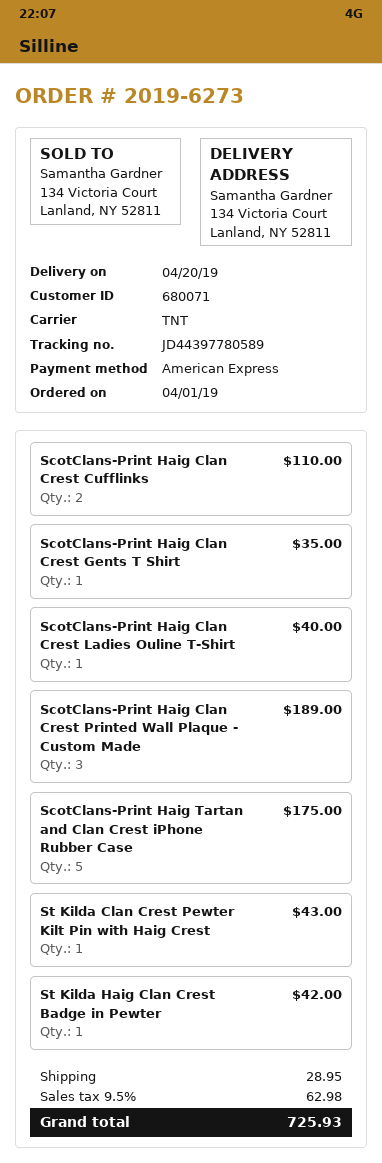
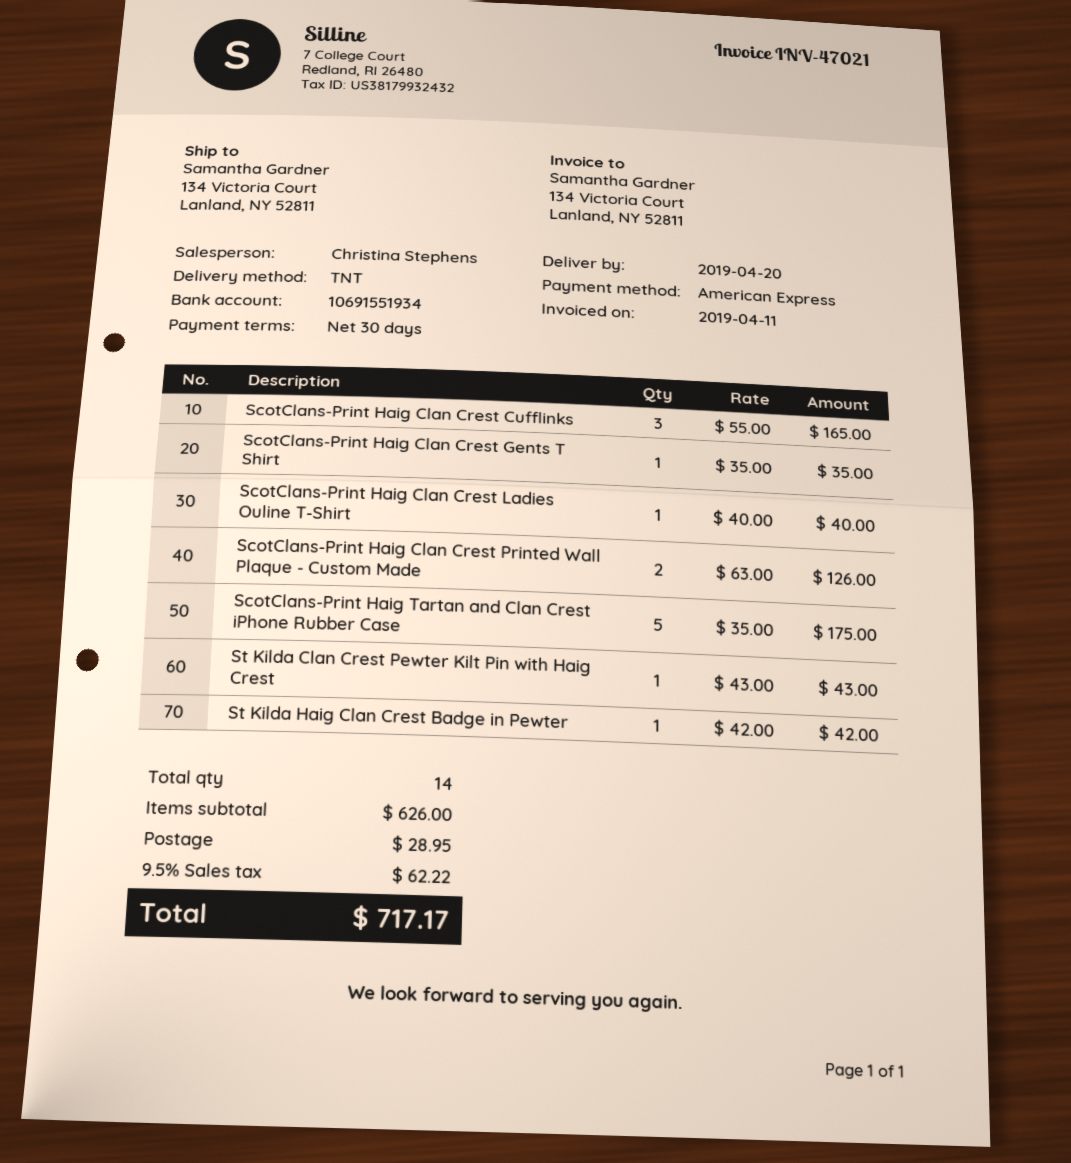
ScotClans-Print Haig Clan Crest Cufflinks: 2 for 110.00 -> 3 for 165.00
ScotClans-Print Haig Clan Crest Printed Wall Plaque - Custom Made: 3 for 189.00 -> 2 for 126.00
tax: 9.5% = 62.98 -> 9.5% = 62.22
total: 725.93 -> 717.17

